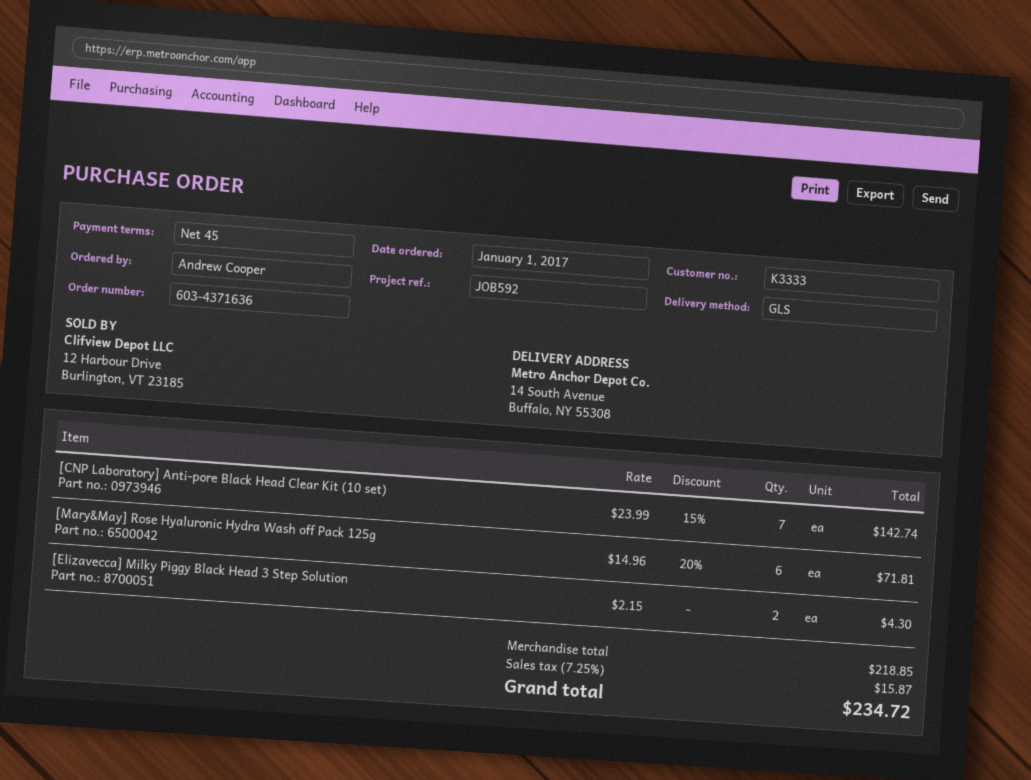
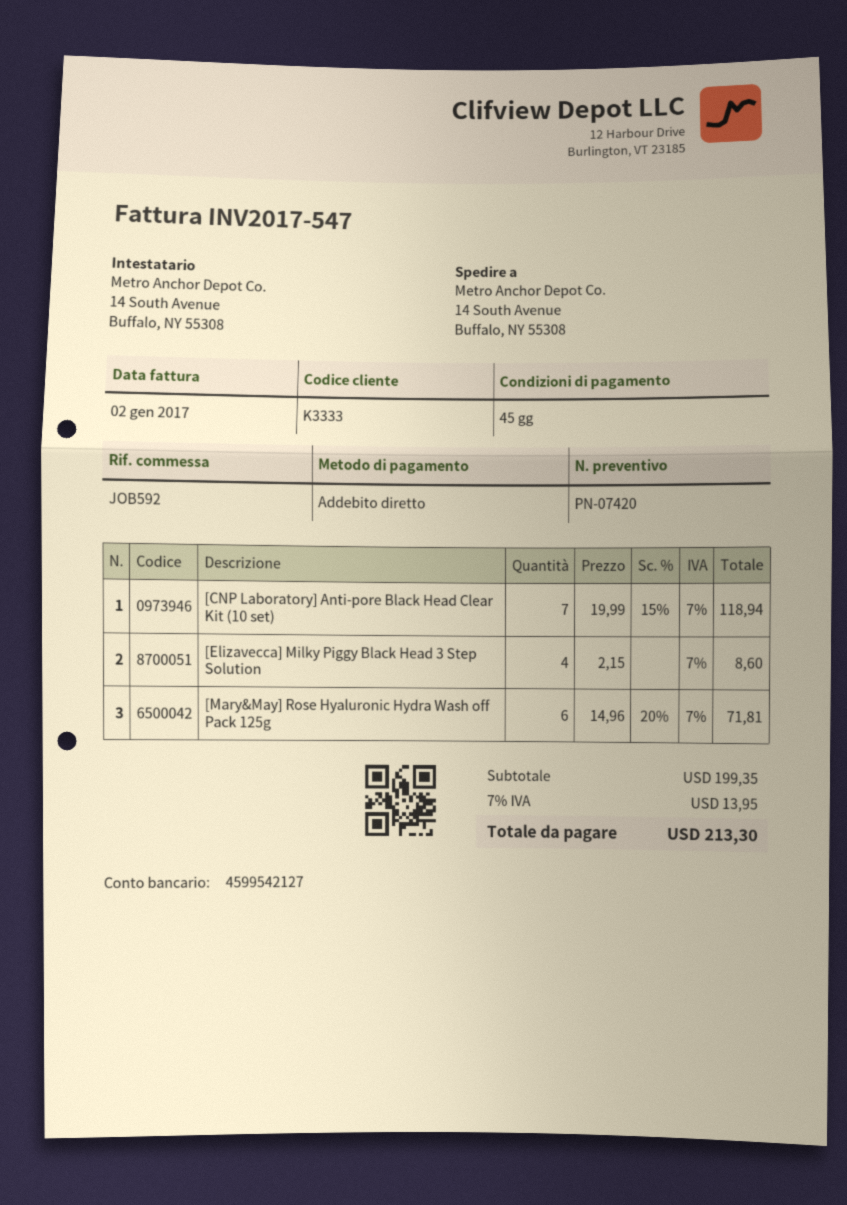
[CNP Laboratory] Anti-pore Black Head Clear Kit (10 set): 7 x 23.99 - 15% = 142.74 -> 7 x 19.99 - 15% = 118.94
[Elizavecca] Milky Piggy Black Head 3 Step Solution: 2 x 2.15 = 4.30 -> 4 x 2.15 = 8.60
subtotal: 218.85 -> 199.35
tax: 7.25% = 15.87 -> 7% = 13.95
total: 234.72 -> 213.30

